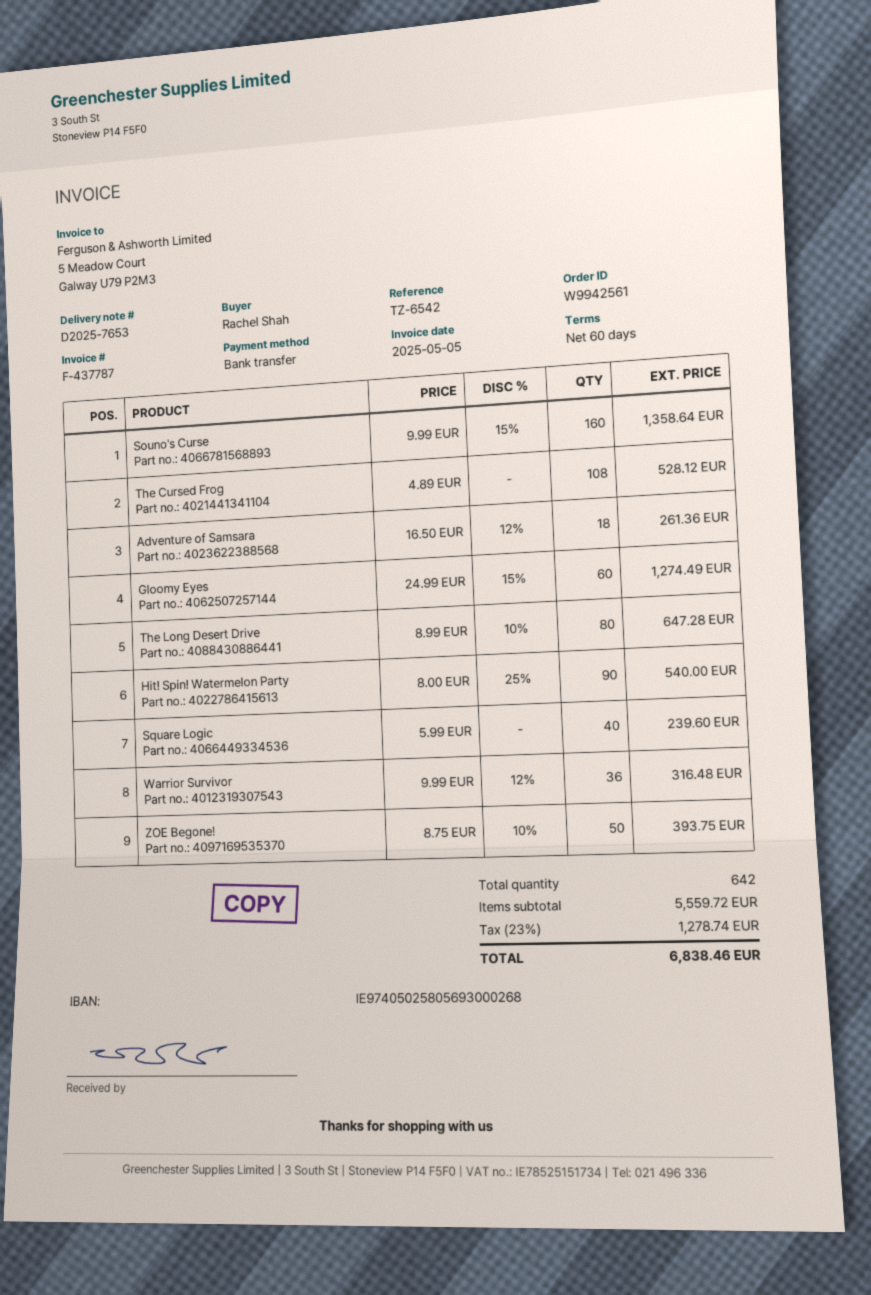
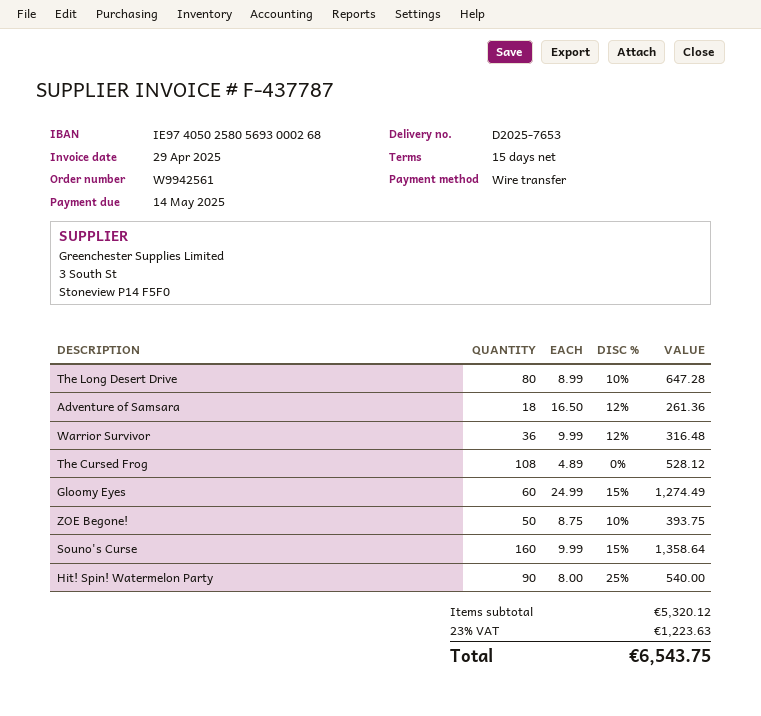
invoice date: 2025-05-05 -> 2025-04-29
payment terms: 60 days -> 15 days
Square Logic: 40 x 5.99 = 239.60 -> none
subtotal: 5559.72 -> 5320.12
tax: 23% = 1278.74 -> 23% = 1223.63
total: 6838.46 -> 6543.75

